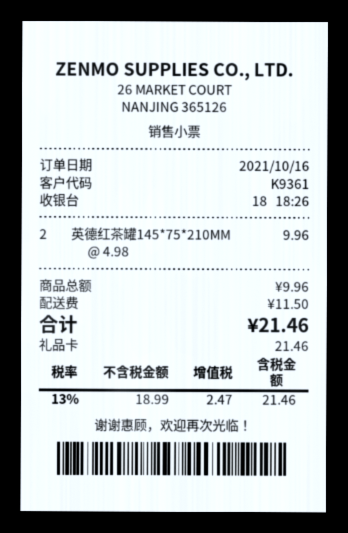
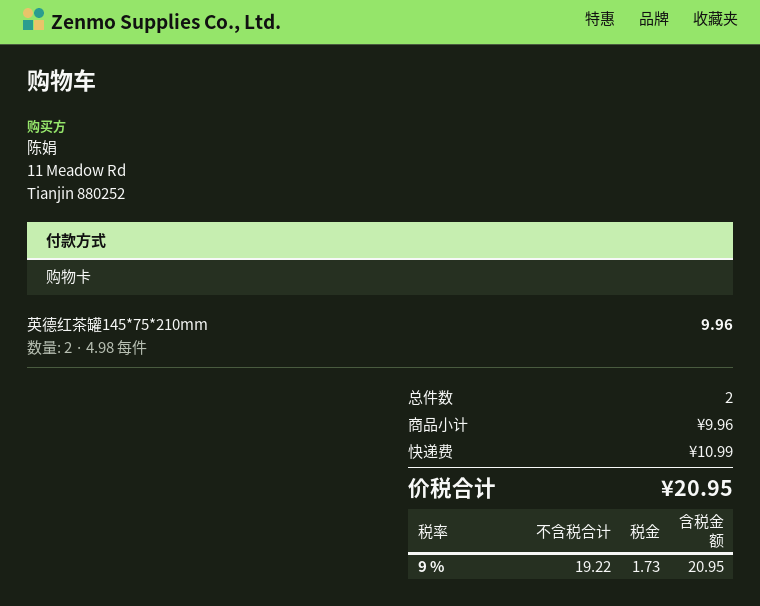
shipping: 11.50 -> 10.99
net: 18.99 -> 19.22
tax: 13% = 2.47 -> 9% = 1.73
total: 21.46 -> 20.95

